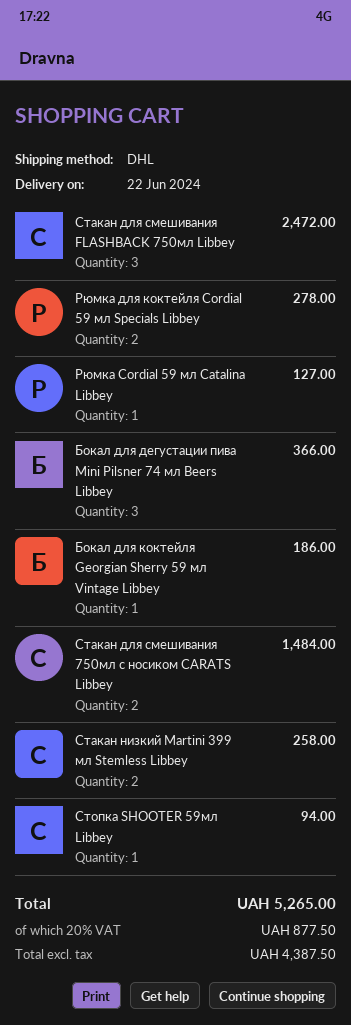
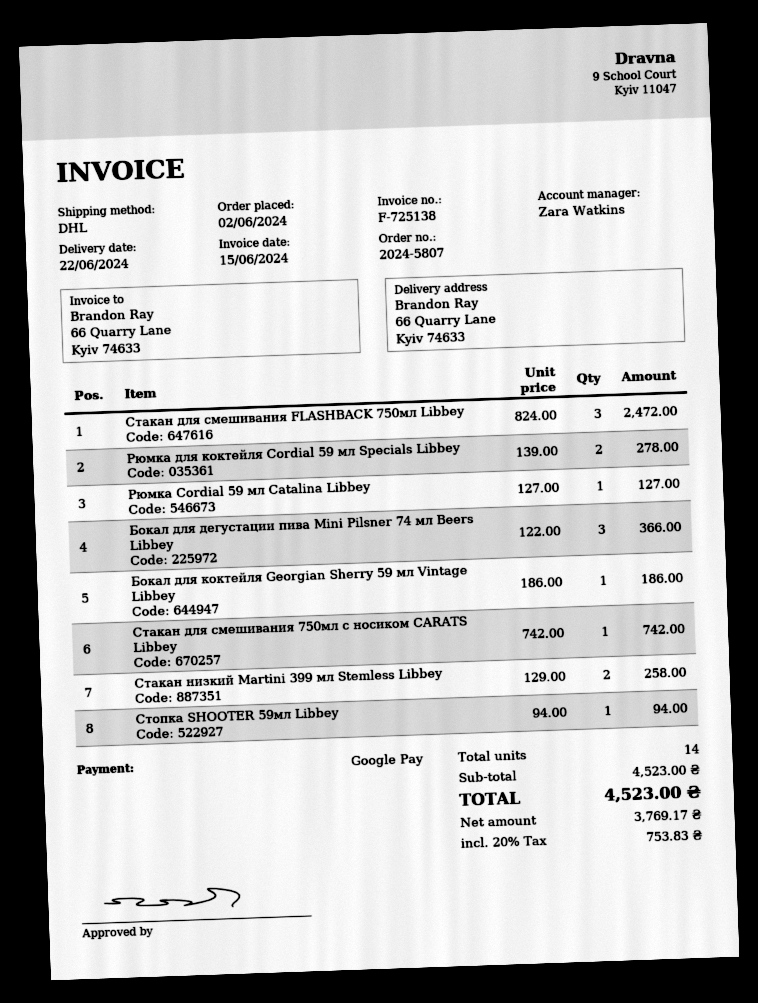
Стакан для смешивания 750мл с носиком CARATS Libbey: 2 for 1484.00 -> 1 for 742.00
net: 4387.50 -> 3769.17
tax: 20% = 877.50 -> 20% = 753.83
total: 5265.00 -> 4523.00

